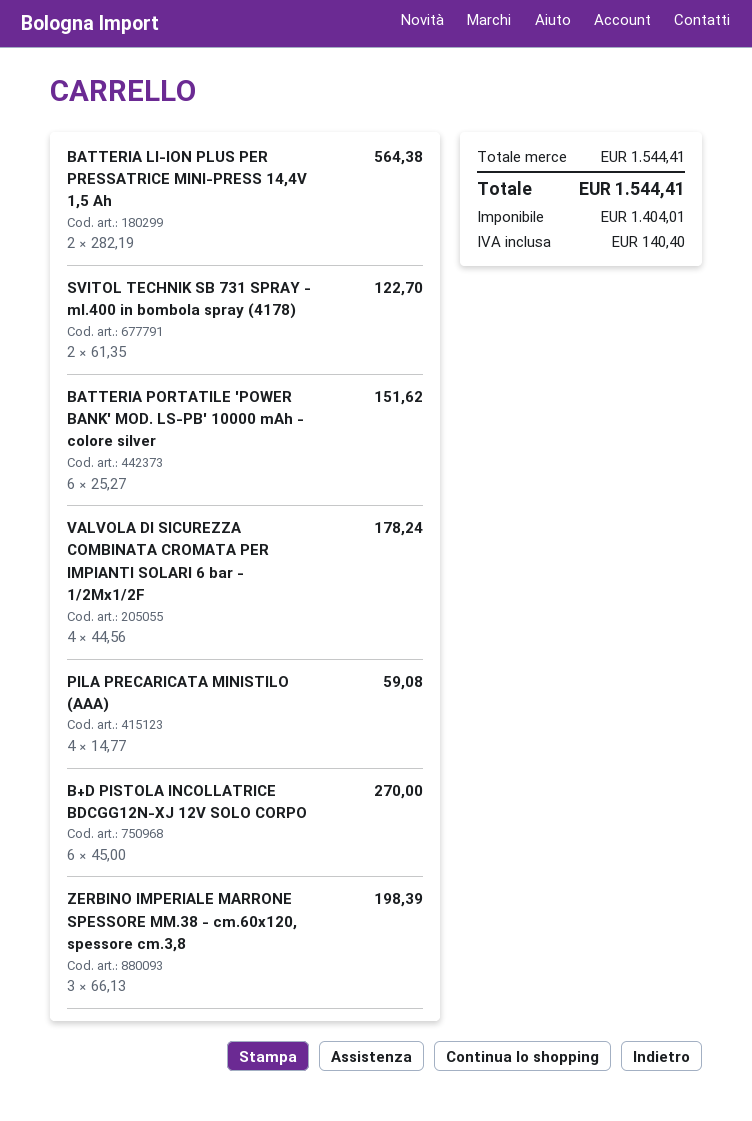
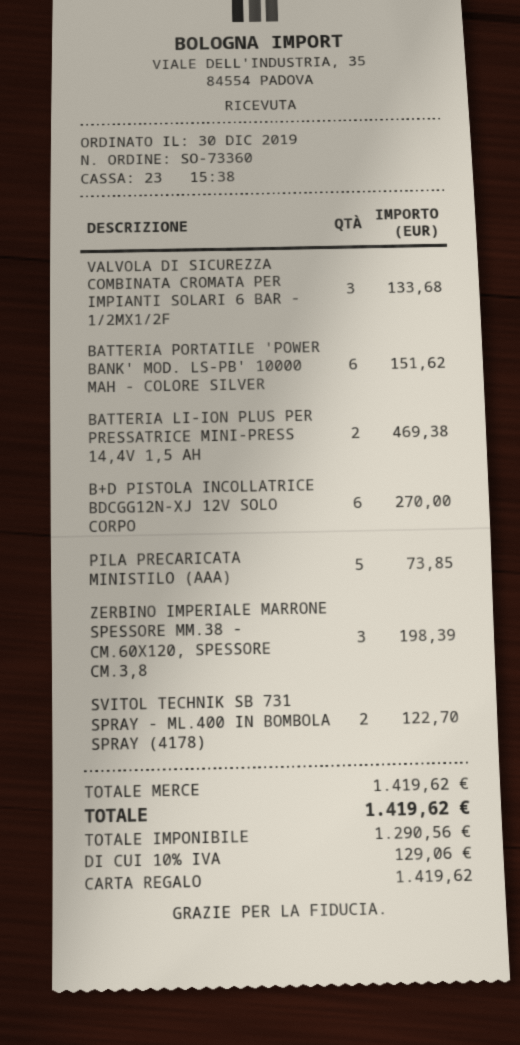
BATTERIA LI-ION PLUS PER PRESSATRICE MINI-PRESS 14,4V 1,5 Ah: 2 for 564.38 -> 2 for 469.38
VALVOLA DI SICUREZZA COMBINATA CROMATA PER IMPIANTI SOLARI 6 bar - 1/2Mx1/2F: 4 for 178.24 -> 3 for 133.68
PILA PRECARICATA MINISTILO (AAA): 4 for 59.08 -> 5 for 73.85
subtotal: 1544.41 -> 1419.62
net: 1404.01 -> 1290.56
tax: 140.40 -> 129.06
total: 1544.41 -> 1419.62

